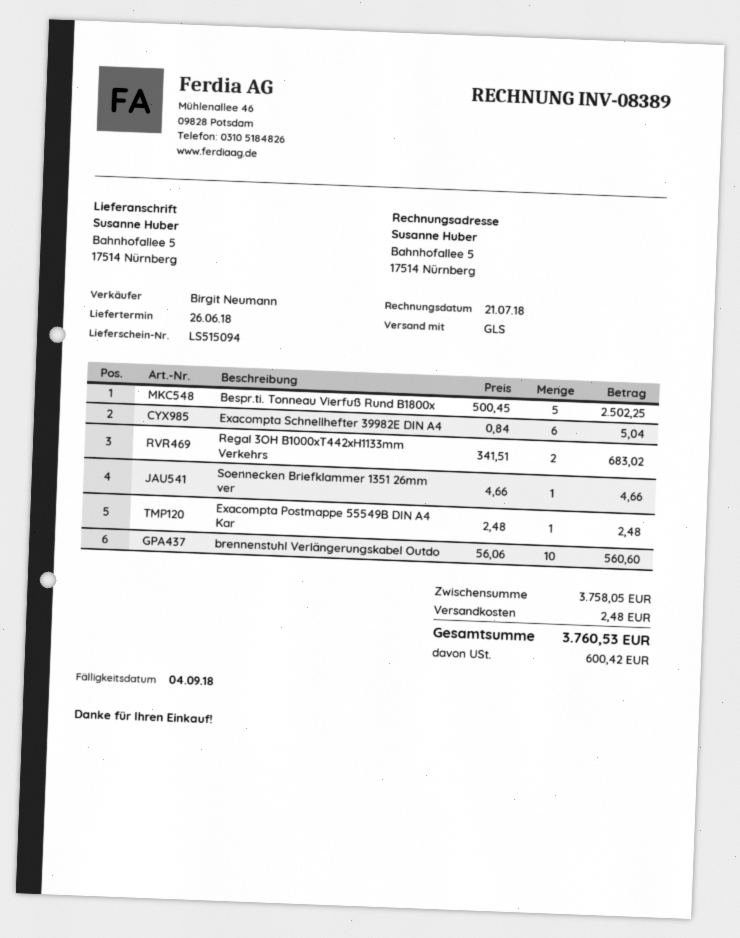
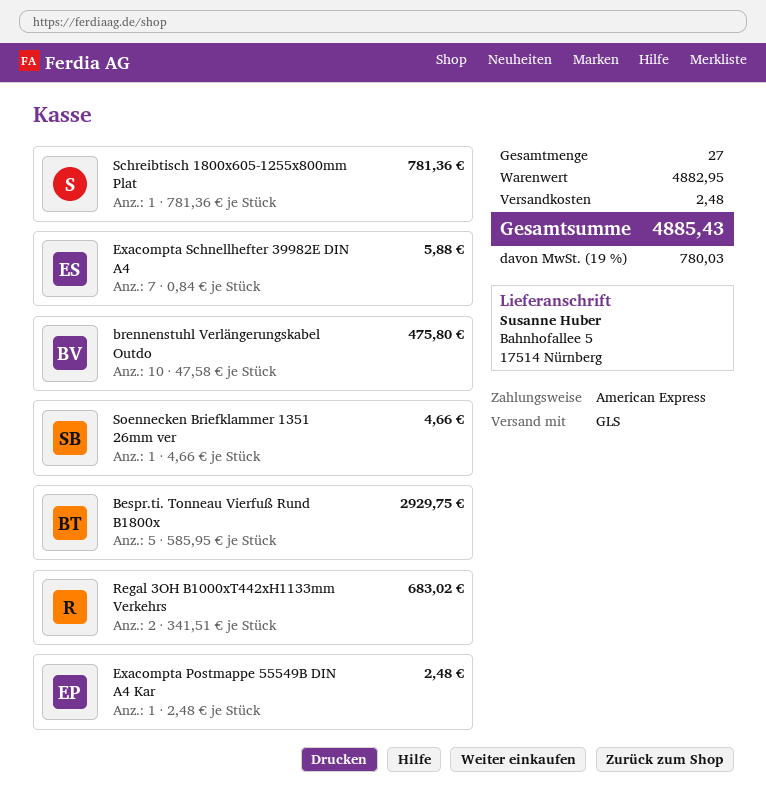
Bespr.ti. Tonneau Vierfuß Rund B1800x: 5 x 500.45 = 2502.25 -> 5 x 585.95 = 2929.75
Exacompta Schnellhefter 39982E DIN A4: 6 x 0.84 = 5.04 -> 7 x 0.84 = 5.88
brennenstuhl Verlängerungskabel Outdo: 10 x 56.06 = 560.60 -> 10 x 47.58 = 475.80
Schreibtisch 1800x605-1255x800mm Plat: none -> 1 x 781.36 = 781.36
subtotal: 3758.05 -> 4882.95
tax: 600.42 -> 780.03
total: 3760.53 -> 4885.43

